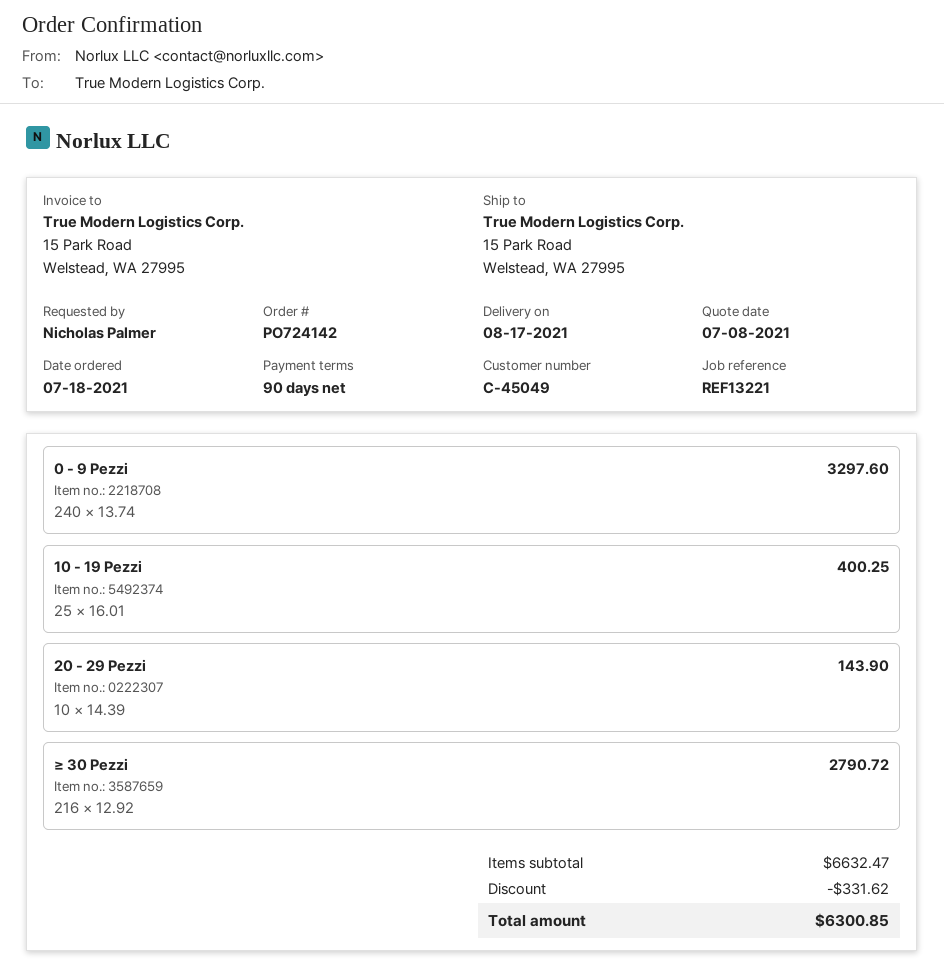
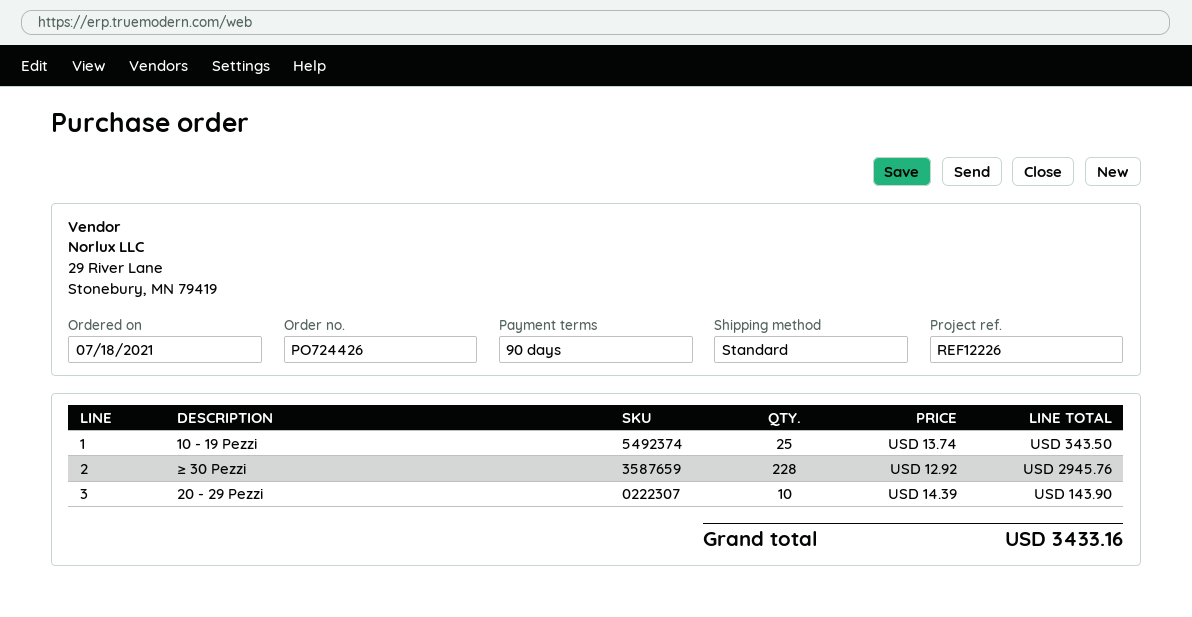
order number: PO724142 -> PO724426
reference: REF13221 -> REF12226
0 - 9 Pezzi: 240 x 13.74 = 3297.60 -> none
10 - 19 Pezzi: 25 x 16.01 = 400.25 -> 25 x 13.74 = 343.50
≥ 30 Pezzi: 216 x 12.92 = 2790.72 -> 228 x 12.92 = 2945.76
discount: 331.62 -> none
total: 6300.85 -> 3433.16

